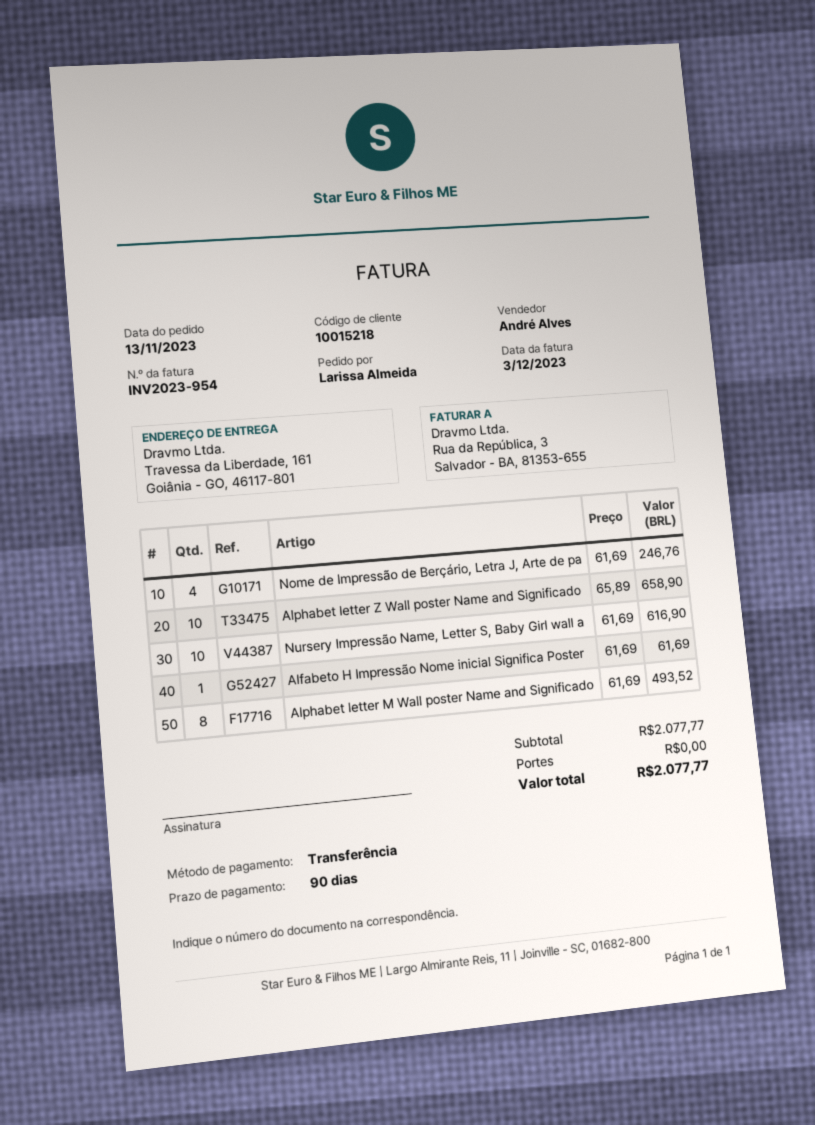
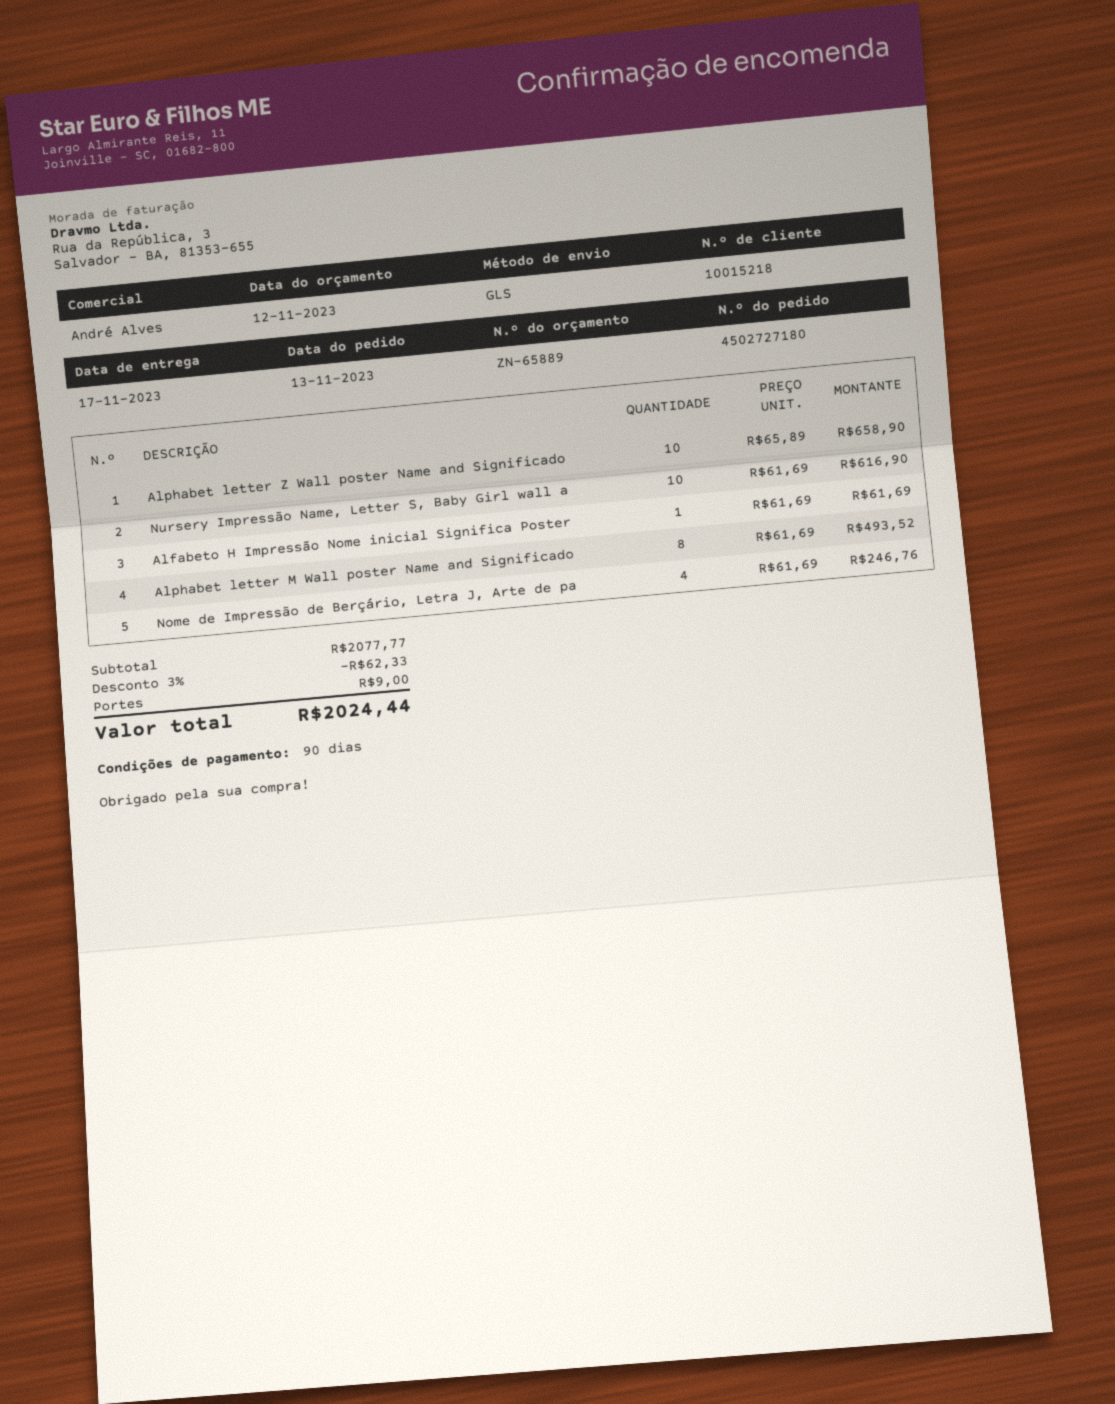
discount: none -> 3% = 62.33
shipping: 0.00 -> 9.00
total: 2077.77 -> 2024.44

